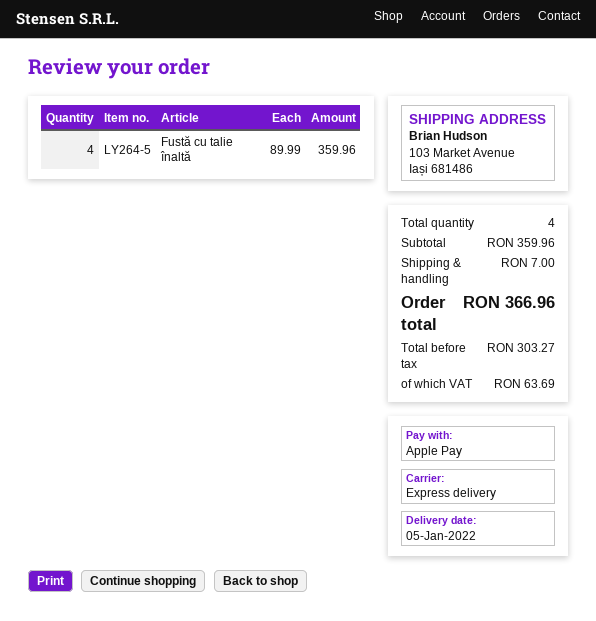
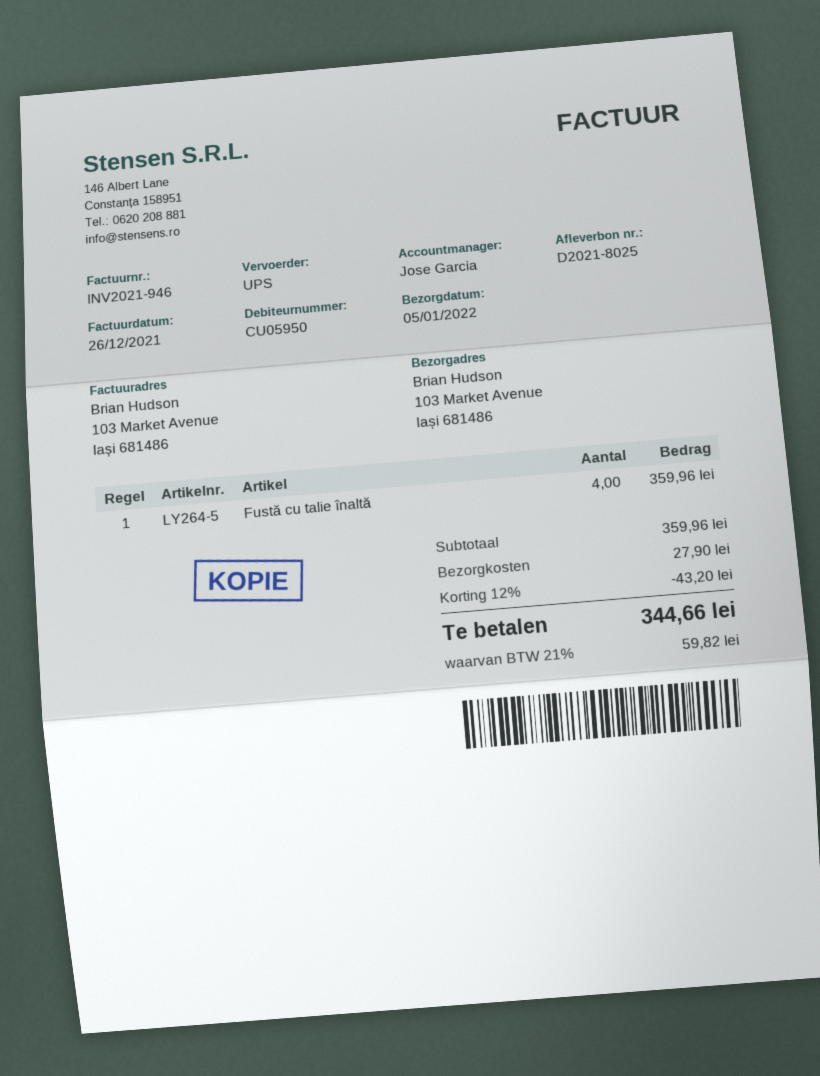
shipping method: express -> UPS
discount: none -> 12% = 43.20
shipping: 7.00 -> 27.90
tax: 63.69 -> 59.82
total: 366.96 -> 344.66

